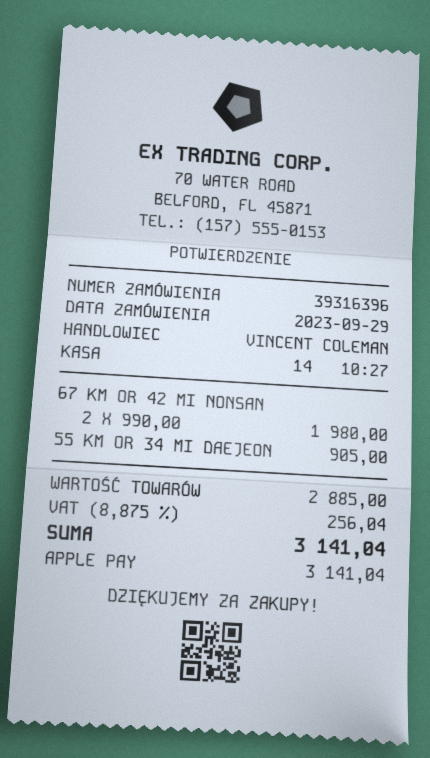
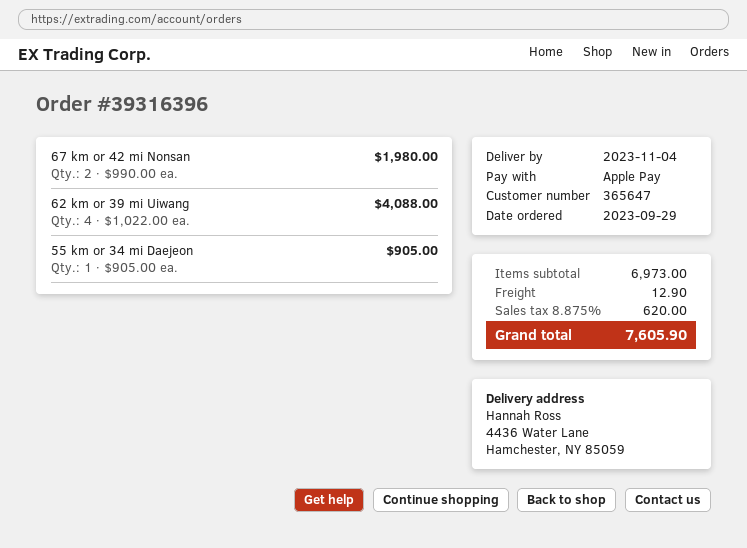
62 km or 39 mi Uiwang: none -> 4 x 1022.00 = 4088.00
subtotal: 2885.00 -> 6973.00
shipping: none -> 12.90
tax: 8.875% = 256.04 -> 8.875% = 620.00
total: 3141.04 -> 7605.90

